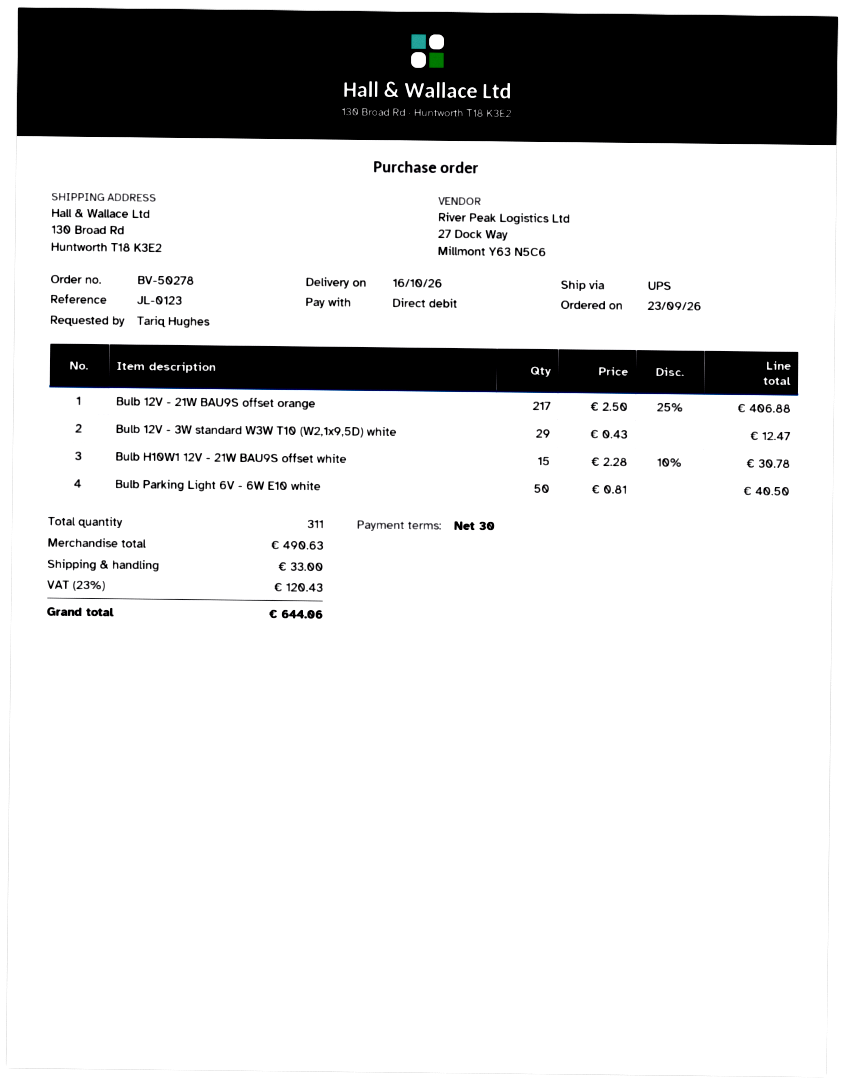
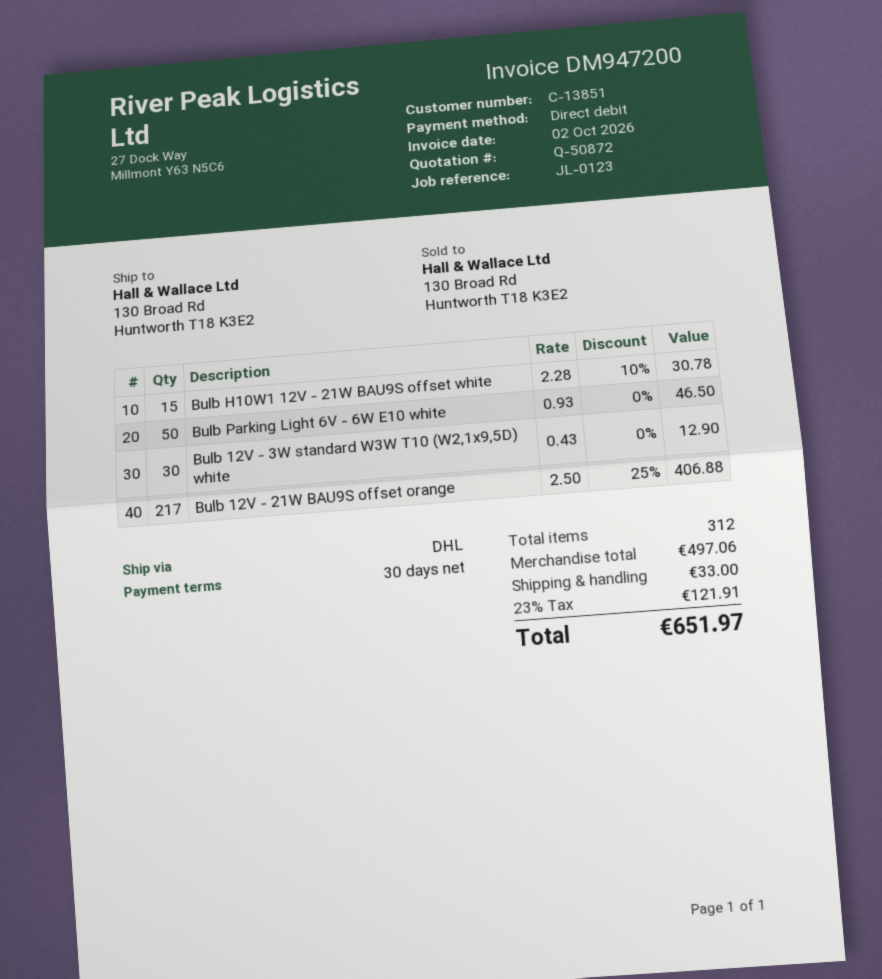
shipping method: UPS -> DHL
Bulb 12V - 3W standard W3W T10 (W2,1x9,5D) white: 29 x 0.43 = 12.47 -> 30 x 0.43 = 12.90
Bulb Parking Light 6V - 6W E10 white: 50 x 0.81 = 40.50 -> 50 x 0.93 = 46.50
total quantity: 311 -> 312
subtotal: 490.63 -> 497.06
tax: 23% = 120.43 -> 23% = 121.91
total: 644.06 -> 651.97

